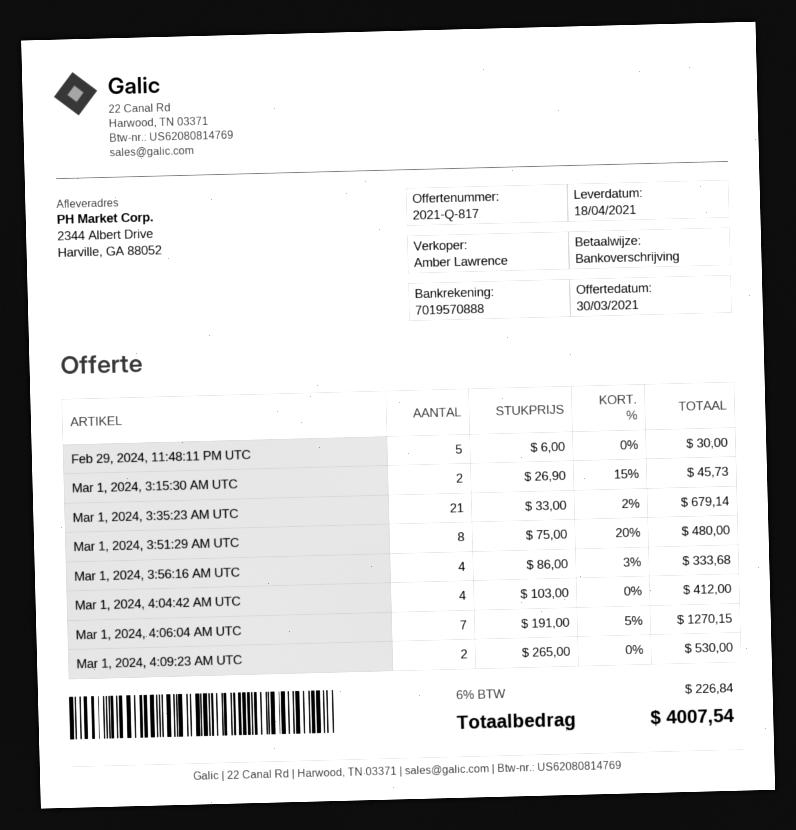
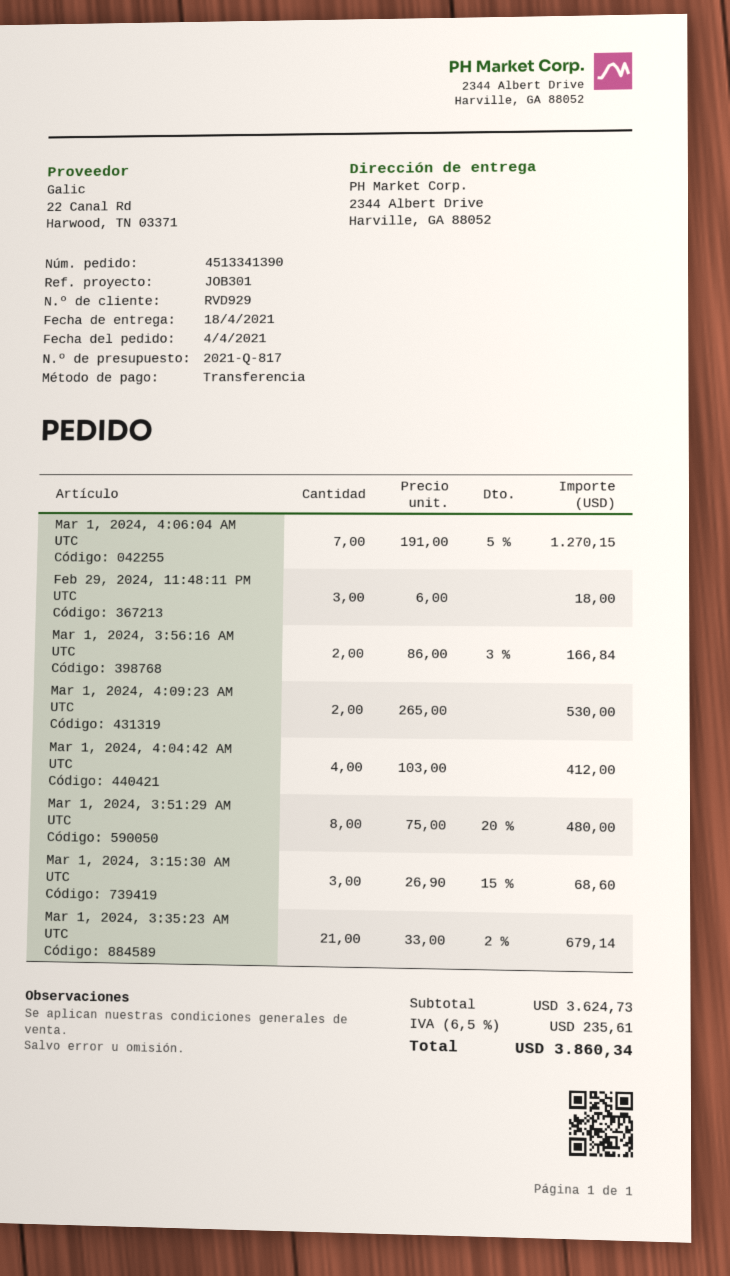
Feb 29, 2024, 11:48:11 PM UTC: 5 x 6.00 = 30.00 -> 3 x 6.00 = 18.00
Mar 1, 2024, 3:15:30 AM UTC: 2 x 26.90 - 15% = 45.73 -> 3 x 26.90 - 15% = 68.60
Mar 1, 2024, 3:56:16 AM UTC: 4 x 86.00 - 3% = 333.68 -> 2 x 86.00 - 3% = 166.84
tax: 6% = 226.84 -> 6.5% = 235.61
total: 4007.54 -> 3860.34

